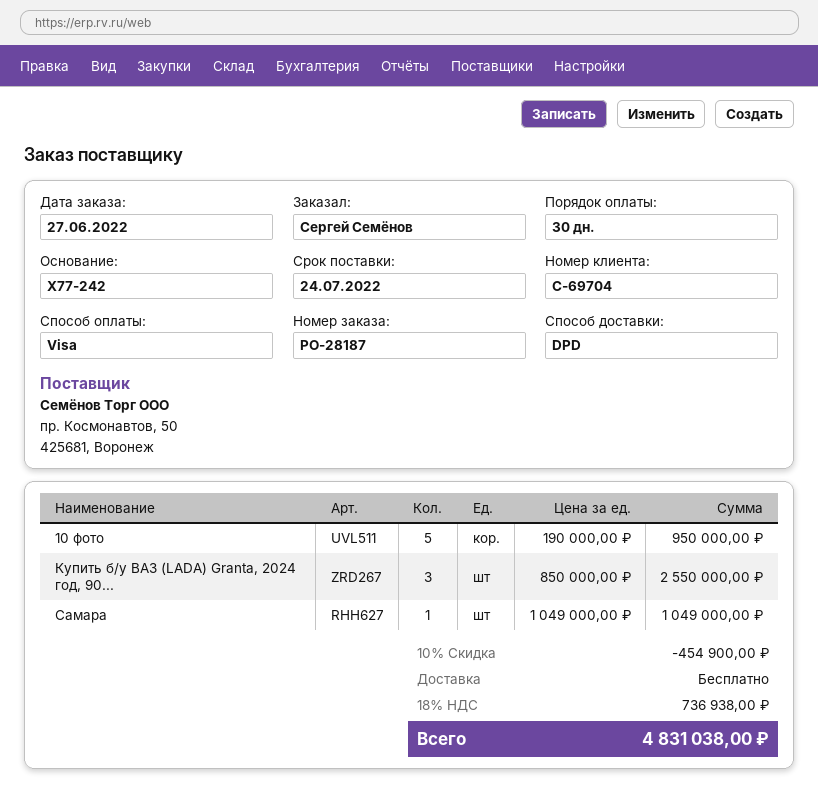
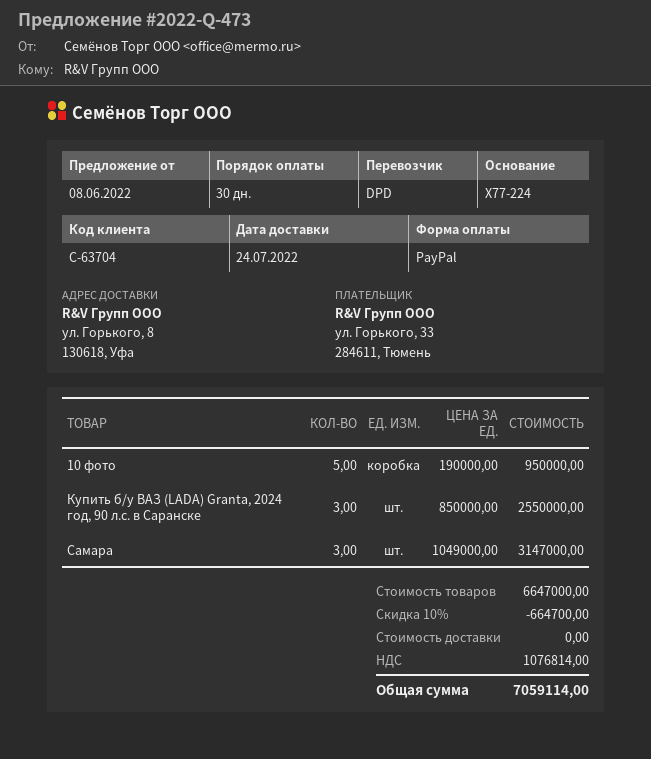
customer number: C-69704 -> C-63704
reference: X77-242 -> X77-224
payment method: Visa -> PayPal
Самара: 1 x 1049000.00 = 1049000.00 -> 3 x 1049000.00 = 3147000.00
discount: 10% = 454900.00 -> 10% = 664700.00
tax: 736938.00 -> 1076814.00
total: 4831038.00 -> 7059114.00

